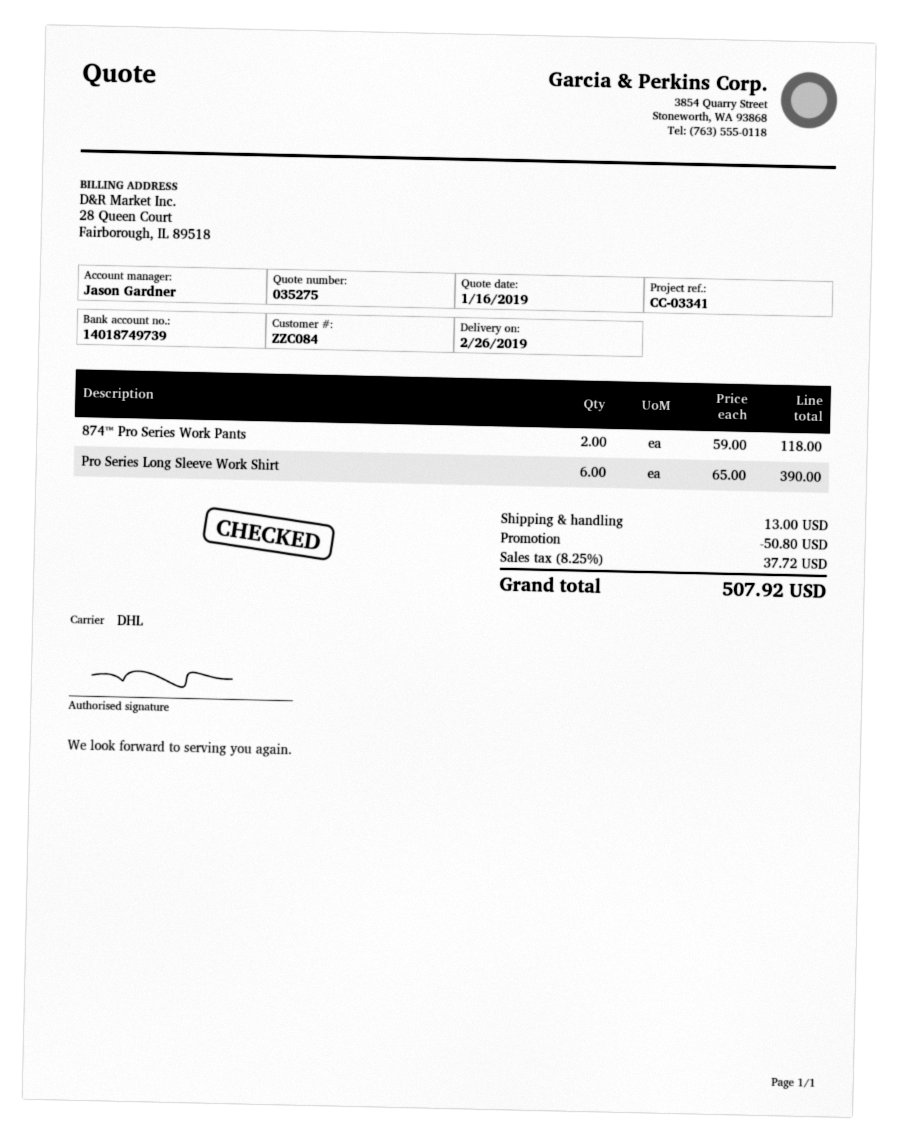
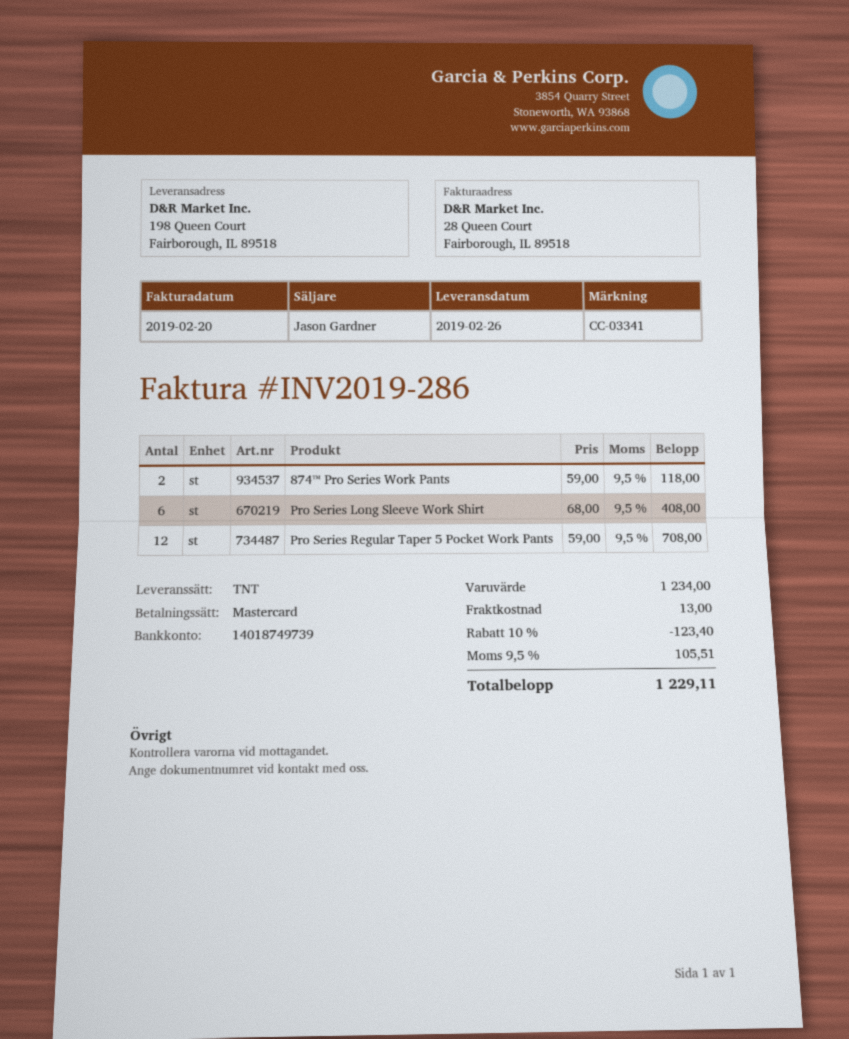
shipping method: DHL -> TNT
Pro Series Long Sleeve Work Shirt: 6 x 65.00 = 390.00 -> 6 x 68.00 = 408.00
Pro Series Regular Taper 5 Pocket Work Pants: none -> 12 x 59.00 = 708.00
discount: 50.80 -> 123.40
tax: 8.25% = 37.72 -> 9.5% = 105.51
total: 507.92 -> 1229.11

